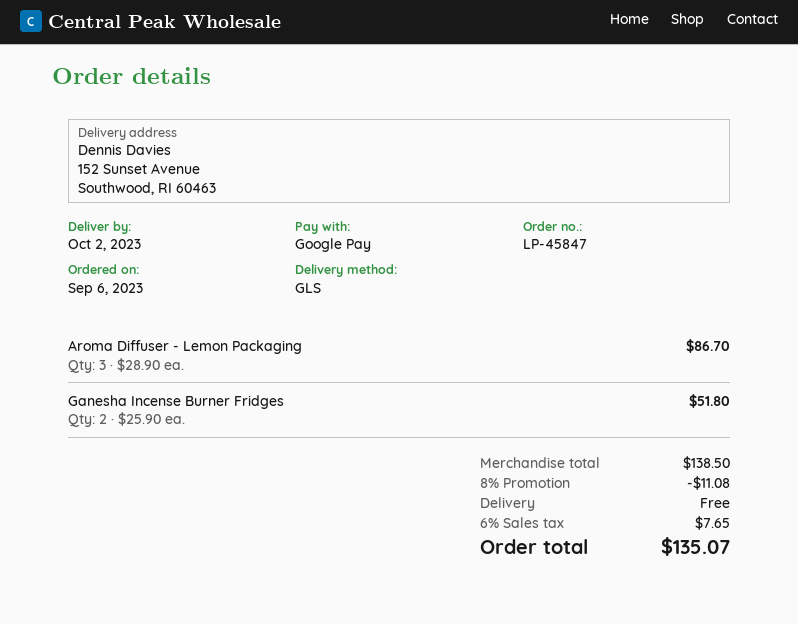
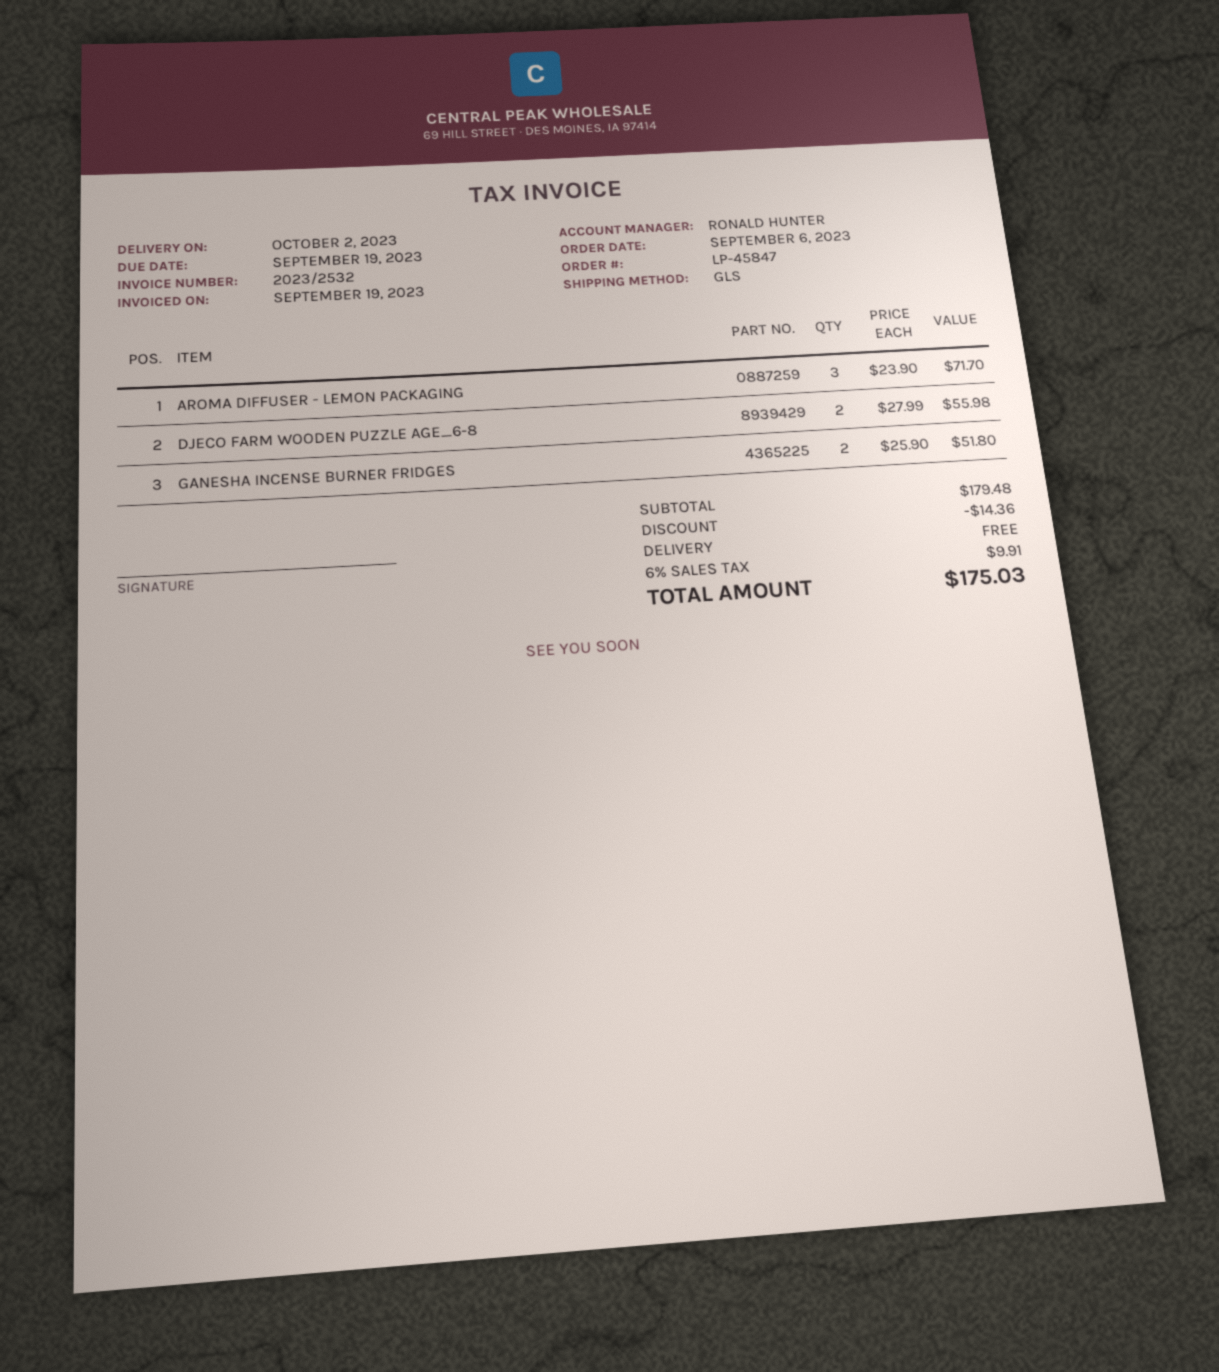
Aroma Diffuser - Lemon Packaging: 3 x 28.90 = 86.70 -> 3 x 23.90 = 71.70
DJECO FARM WOODEN PUZZLE AGE_6-8: none -> 2 x 27.99 = 55.98
subtotal: 138.50 -> 179.48
discount: 11.08 -> 14.36
tax: 6% = 7.65 -> 6% = 9.91
total: 135.07 -> 175.03

